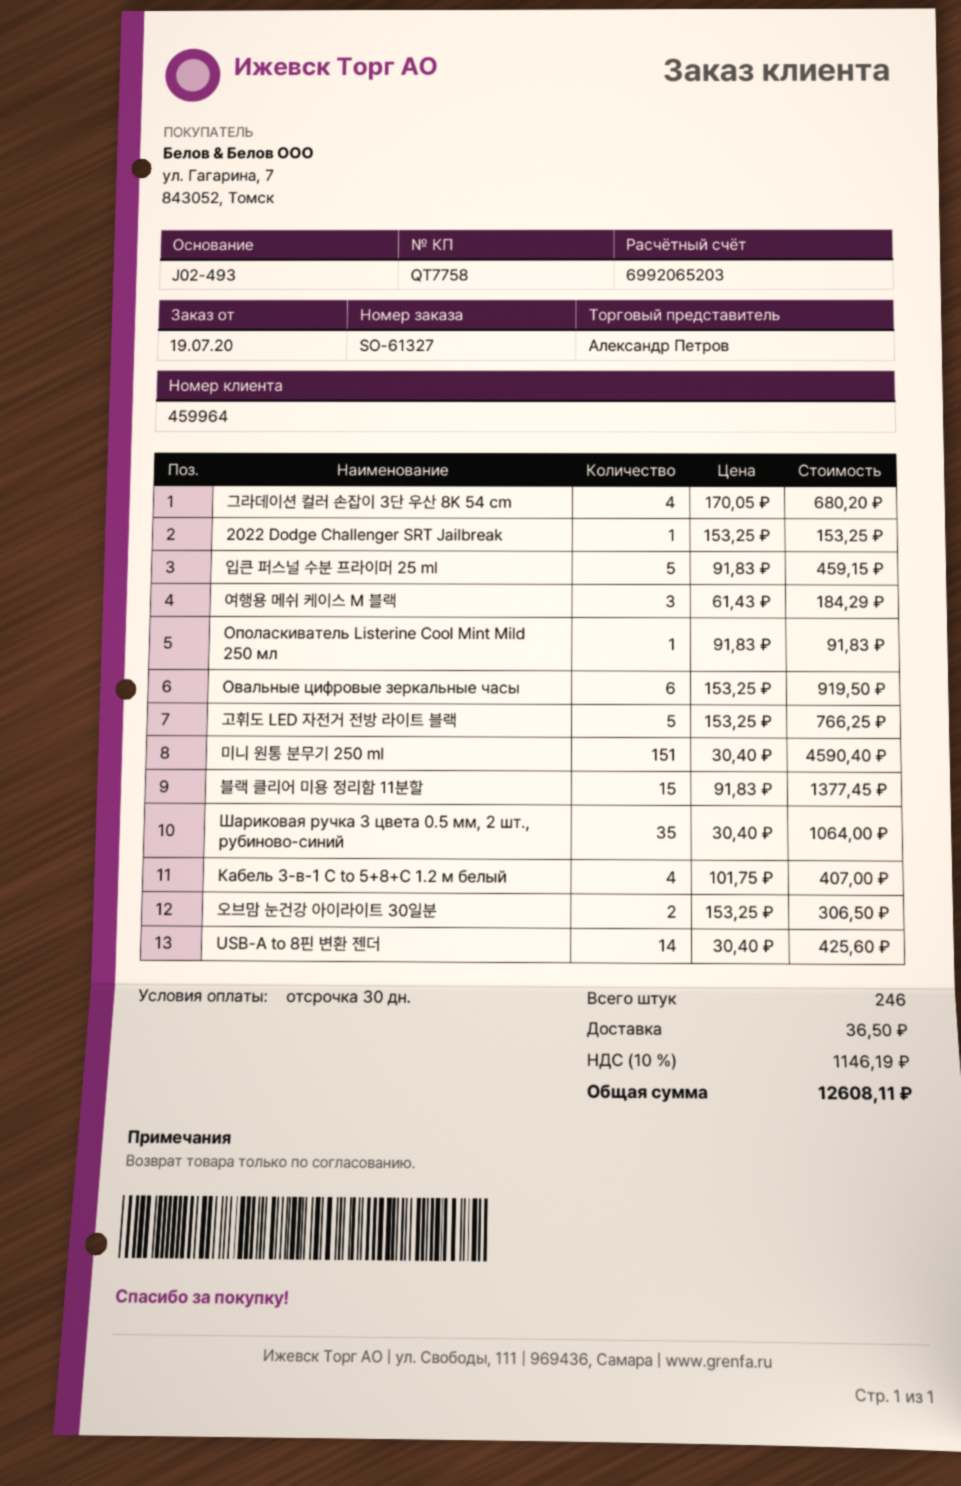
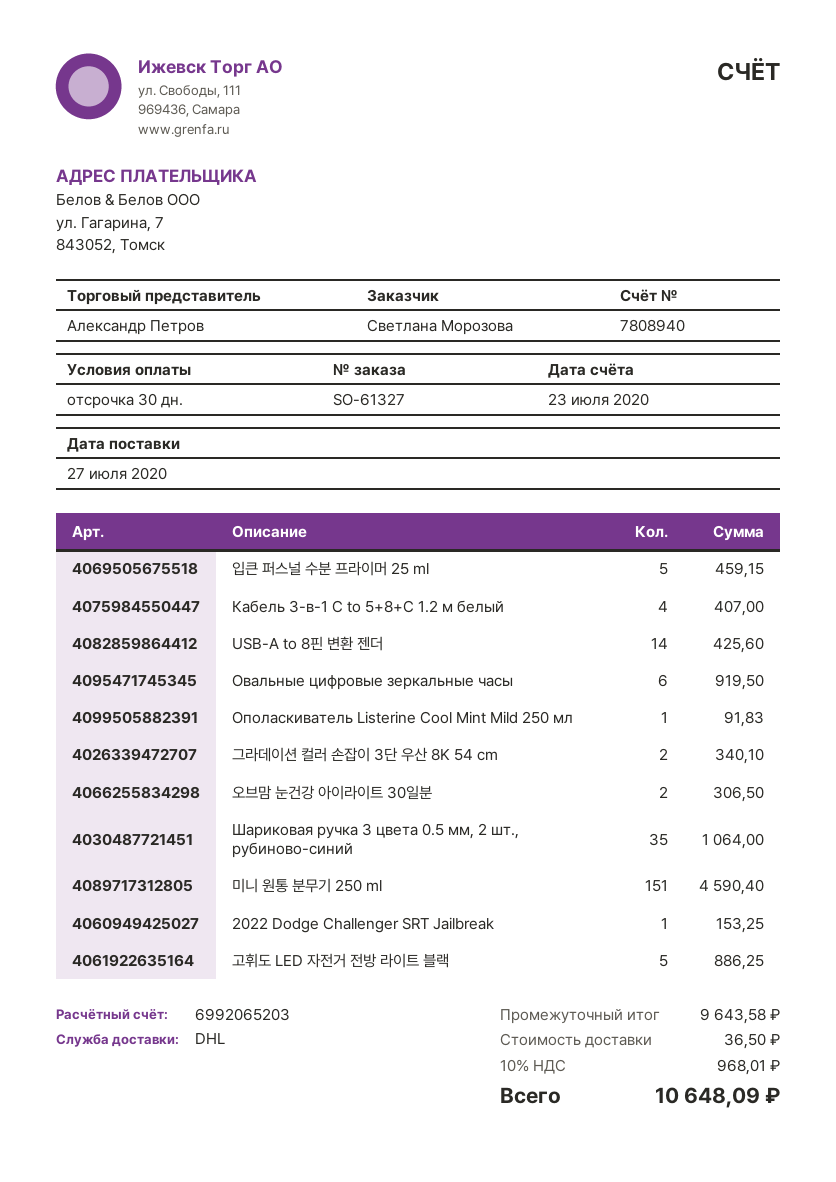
그라데이션 컬러 손잡이 3단 우산 8K 54 cm: 4 for 680.20 -> 2 for 340.10
여행용 메쉬 케이스 M 블랙: 3 for 184.29 -> none
고휘도 LED 자전거 전방 라이트 블랙: 5 for 766.25 -> 5 for 886.25
블랙 클리어 미용 정리함 11분할: 15 for 1377.45 -> none
tax: 10% = 1146.19 -> 10% = 968.01
total: 12608.11 -> 10648.09

